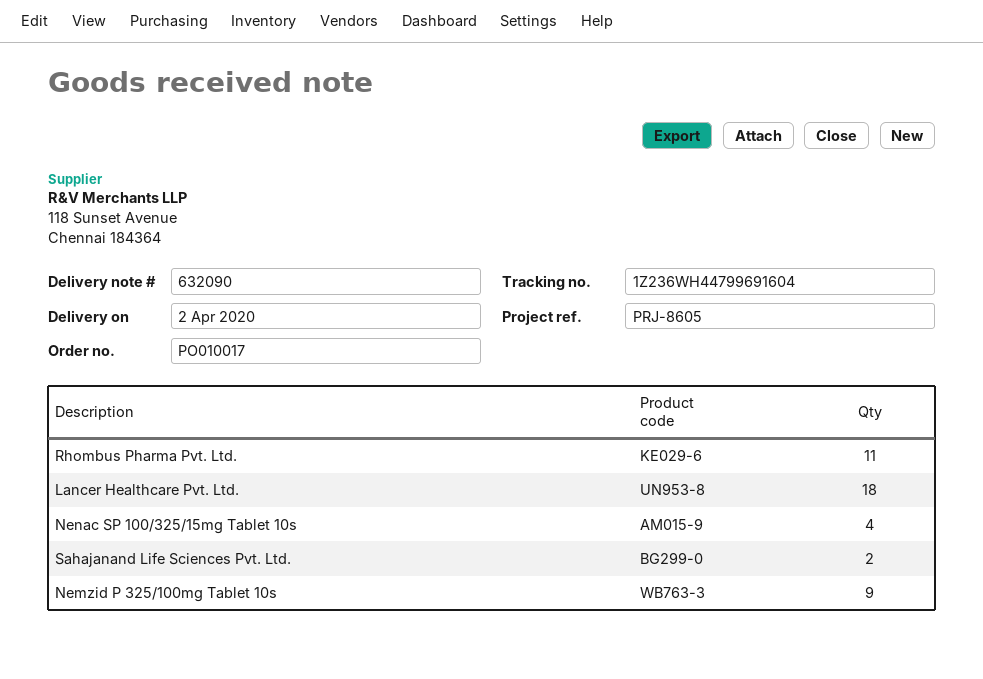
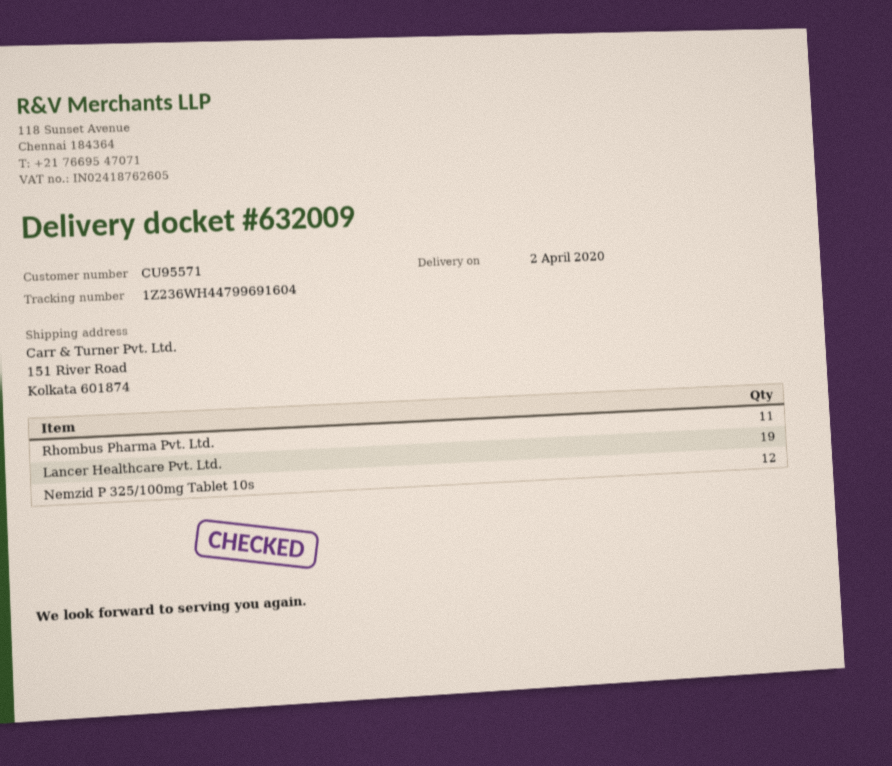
delivery note number: 632090 -> 632009
Lancer Healthcare Pvt. Ltd.: 18 -> 19
Nenac SP 100/325/15mg Tablet 10s: 4 -> none
Sahajanand Life Sciences Pvt. Ltd.: 2 -> none
Nemzid P 325/100mg Tablet 10s: 9 -> 12

